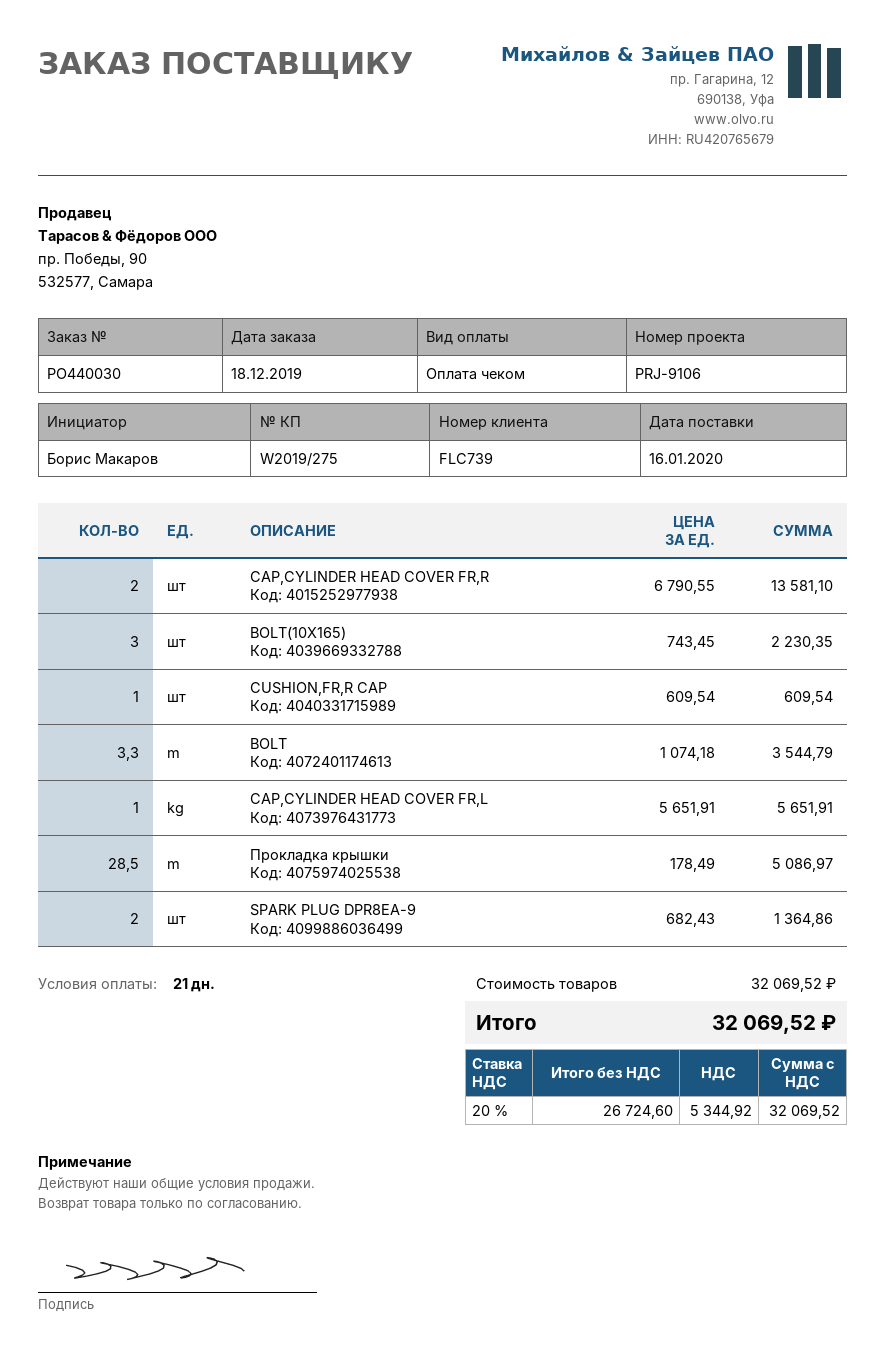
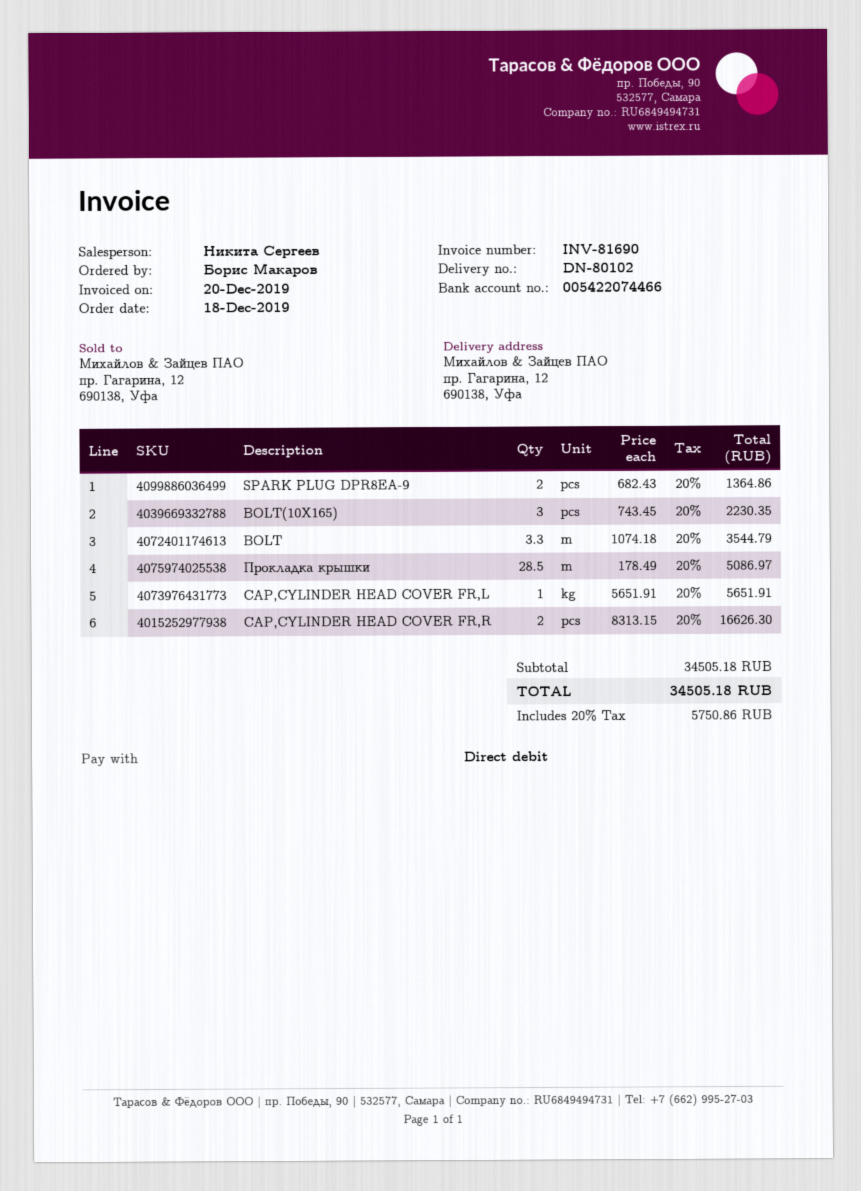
payment method: cheque -> direct debit
CAP,CYLINDER HEAD COVER FR,R: 2 x 6790.55 = 13581.10 -> 2 x 8313.15 = 16626.30
CUSHION,FR,R CAP: 1 x 609.54 = 609.54 -> none
subtotal: 32069.52 -> 34505.18
tax: 20% = 5344.92 -> 20% = 5750.86
total: 32069.52 -> 34505.18

